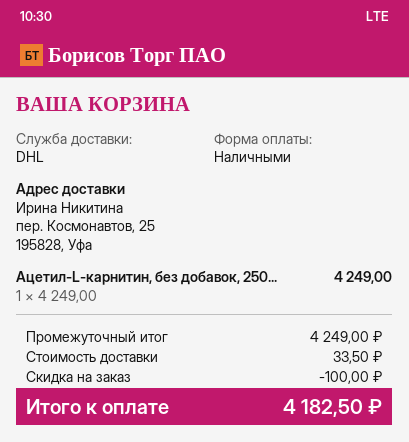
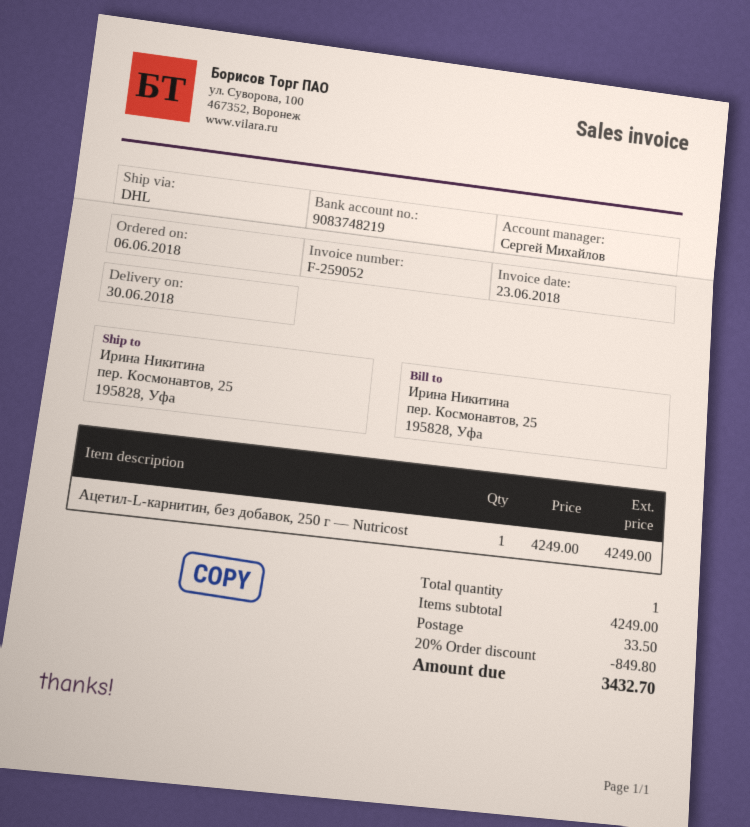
discount: 100.00 -> 849.80
total: 4182.50 -> 3432.70

